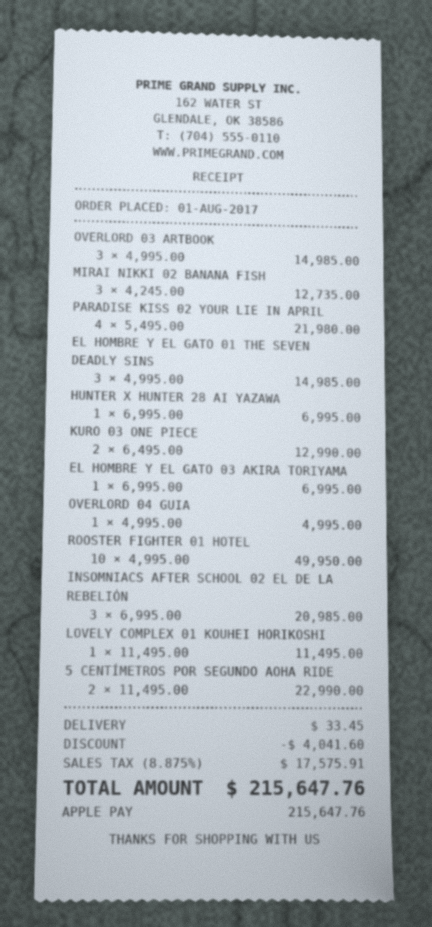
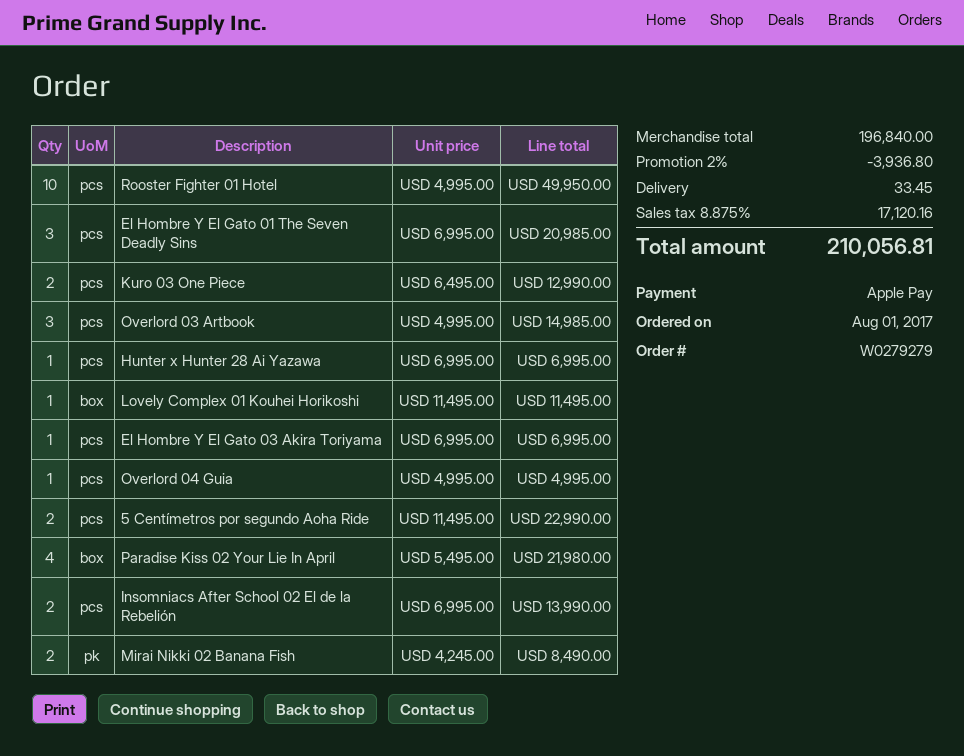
MIRAI NIKKI 02 BANANA FISH: 3 x 4245.00 = 12735.00 -> 2 x 4245.00 = 8490.00
EL HOMBRE Y EL GATO 01 THE SEVEN DEADLY SINS: 3 x 4995.00 = 14985.00 -> 3 x 6995.00 = 20985.00
INSOMNIACS AFTER SCHOOL 02 EL DE LA REBELIÓN: 3 x 6995.00 = 20985.00 -> 2 x 6995.00 = 13990.00
discount: 4041.60 -> 3936.80
tax: 8.875% = 17575.91 -> 8.875% = 17120.16
total: 215647.76 -> 210056.81

